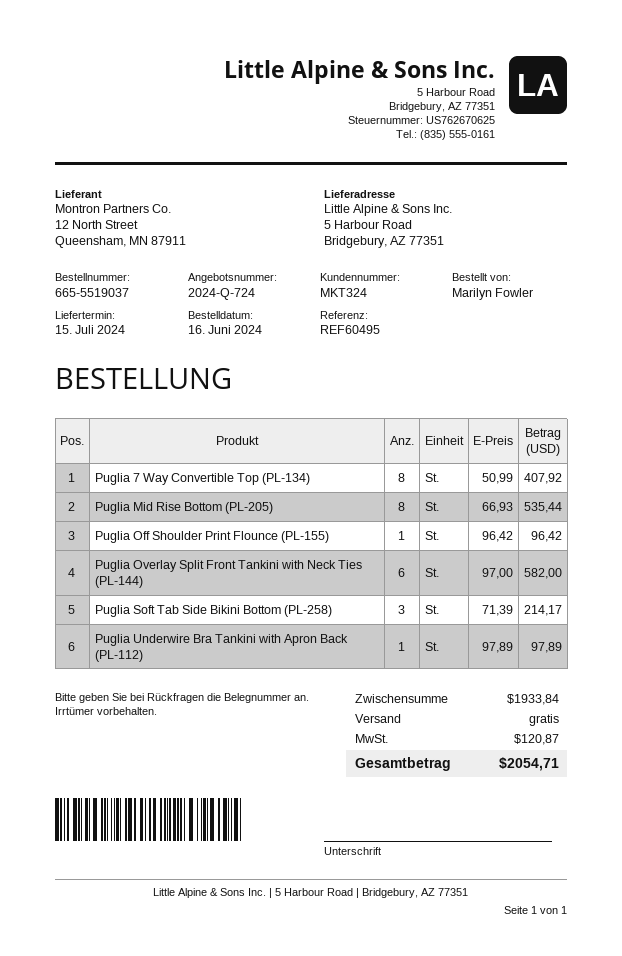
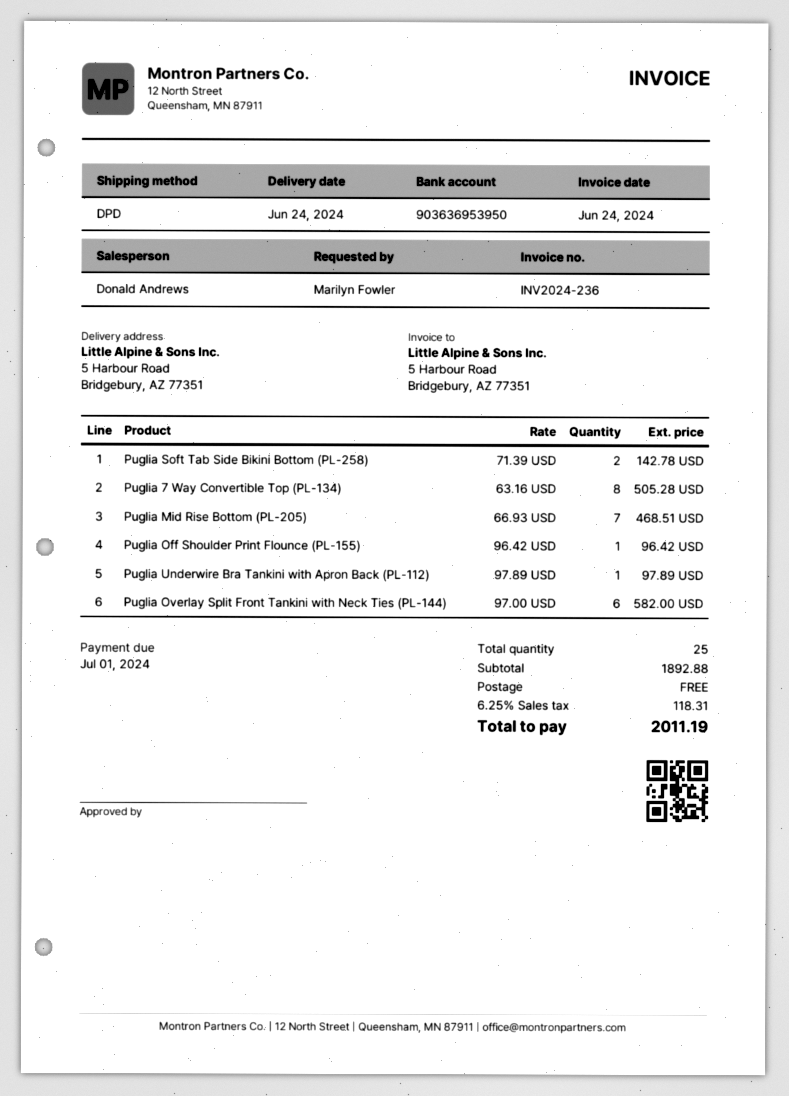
delivery date: 2024-07-15 -> 2024-06-24
Puglia 7 Way Convertible Top (PL-134): 8 x 50.99 = 407.92 -> 8 x 63.16 = 505.28
Puglia Mid Rise Bottom (PL-205): 8 x 66.93 = 535.44 -> 7 x 66.93 = 468.51
Puglia Soft Tab Side Bikini Bottom (PL-258): 3 x 71.39 = 214.17 -> 2 x 71.39 = 142.78
subtotal: 1933.84 -> 1892.88
tax: 120.87 -> 118.31
total: 2054.71 -> 2011.19

